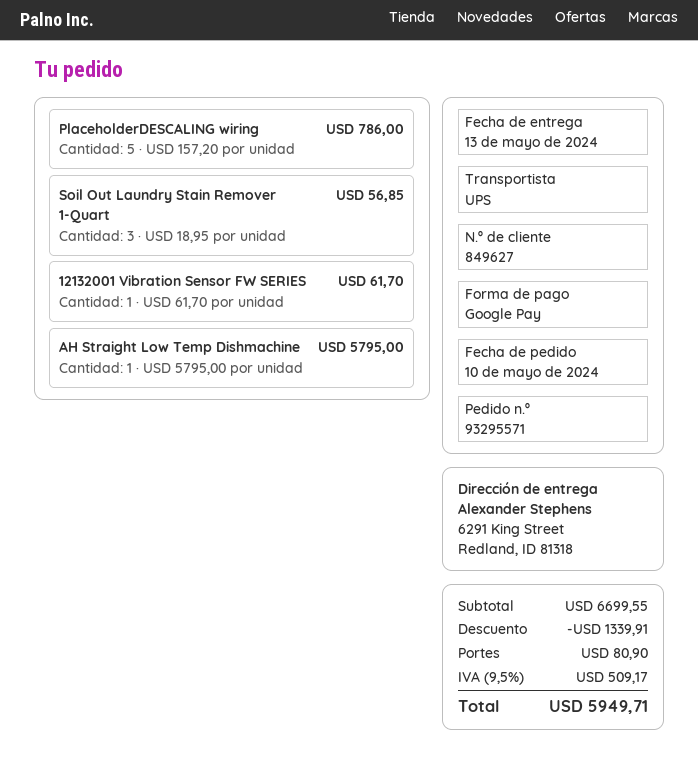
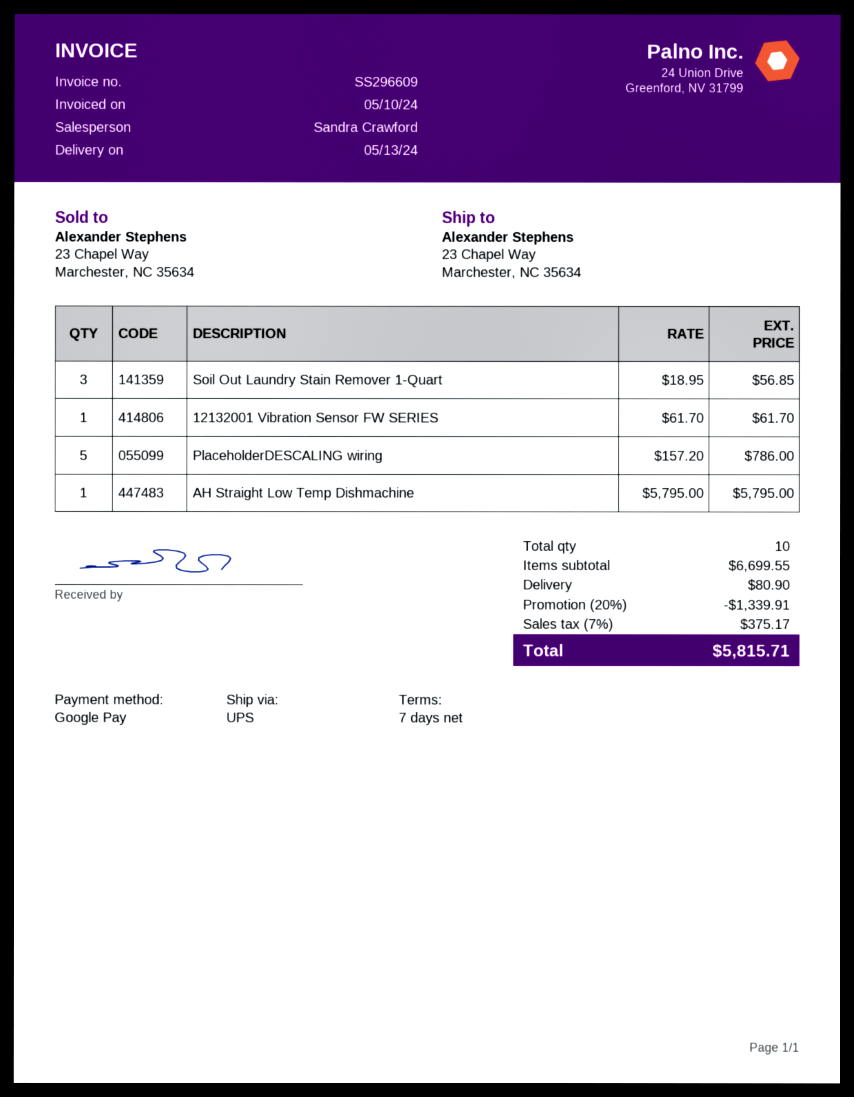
ship to: 6291 King Street, Redland, ID 81318 -> 23 Chapel Way, Marchester, NC 35634
tax: 9.5% = 509.17 -> 7% = 375.17
total: 5949.71 -> 5815.71

